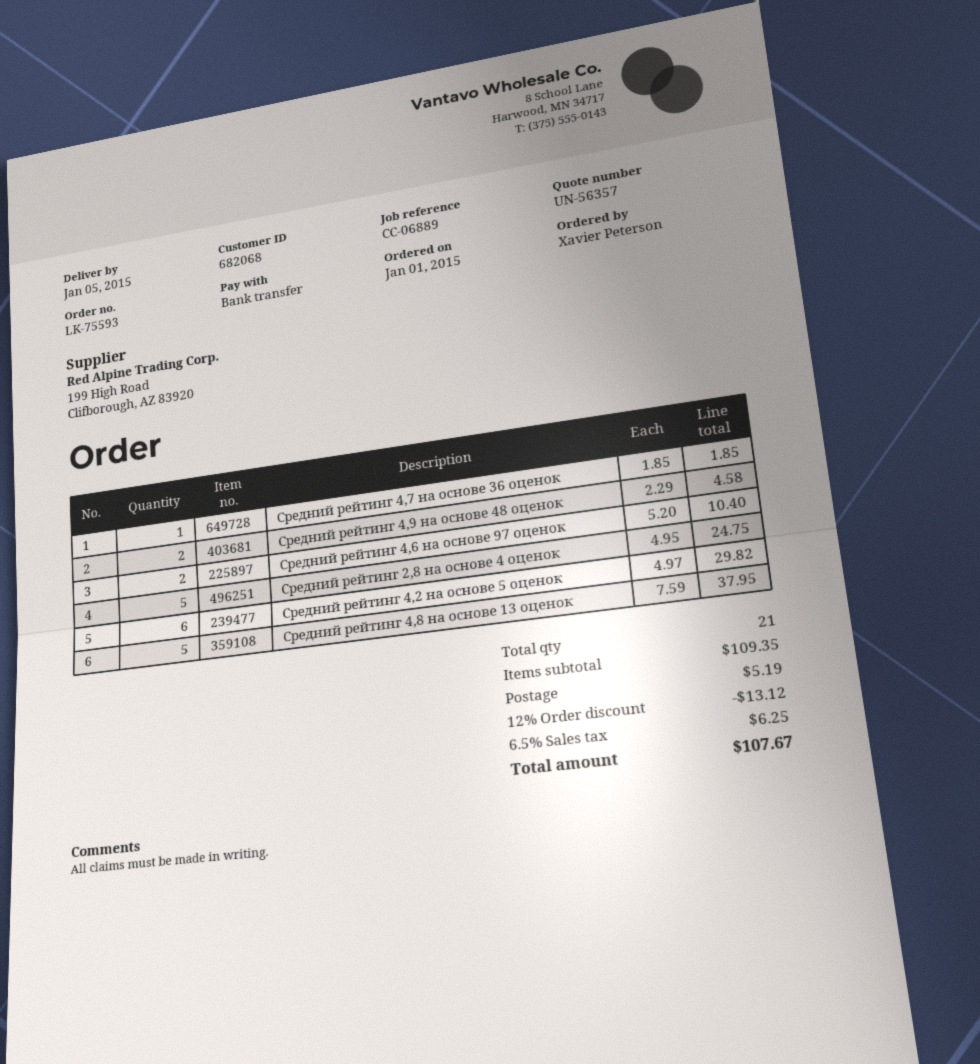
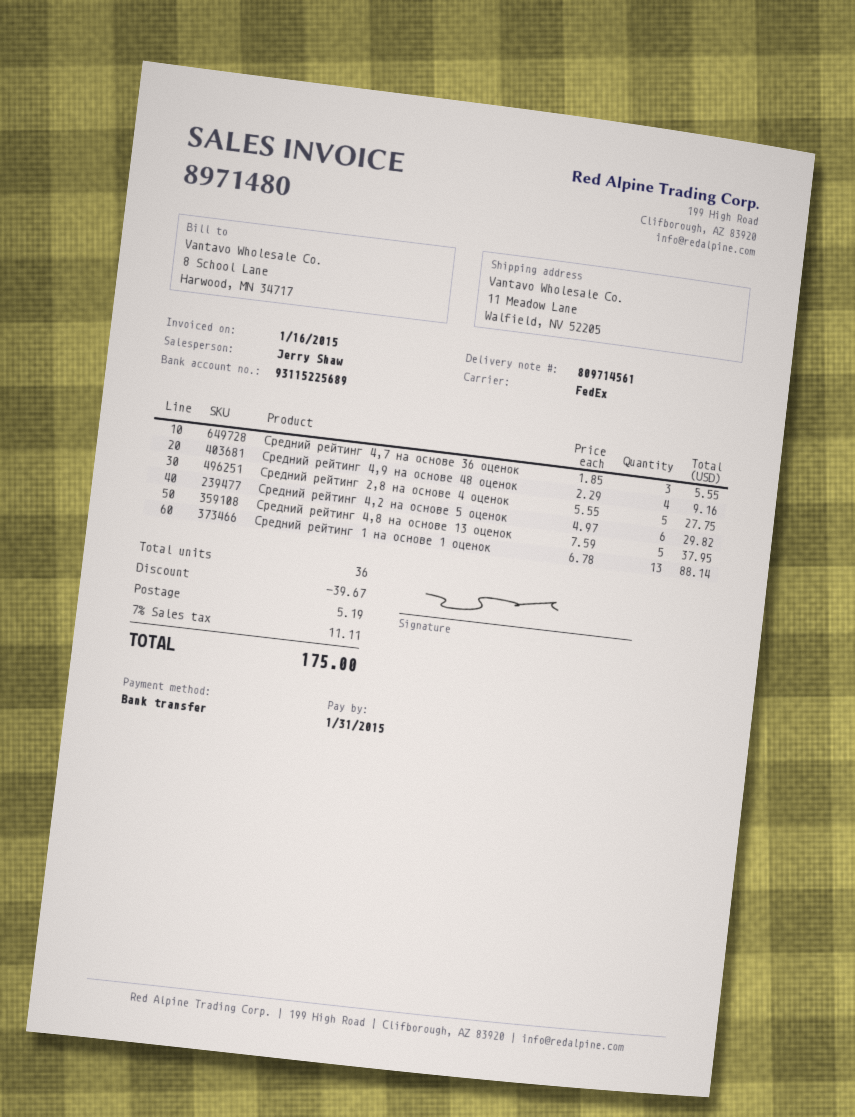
Средний рейтинг 4,7 на основе 36 оценок: 1 x 1.85 = 1.85 -> 3 x 1.85 = 5.55
Средний рейтинг 4,9 на основе 48 оценок: 2 x 2.29 = 4.58 -> 4 x 2.29 = 9.16
Средний рейтинг 4,6 на основе 97 оценок: 2 x 5.20 = 10.40 -> none
Средний рейтинг 2,8 на основе 4 оценок: 5 x 4.95 = 24.75 -> 5 x 5.55 = 27.75
Средний рейтинг 1 на основе 1 оценок: none -> 13 x 6.78 = 88.14
total quantity: 21 -> 36
discount: 13.12 -> 39.67
tax: 6.5% = 6.25 -> 7% = 11.11
total: 107.67 -> 175.00

